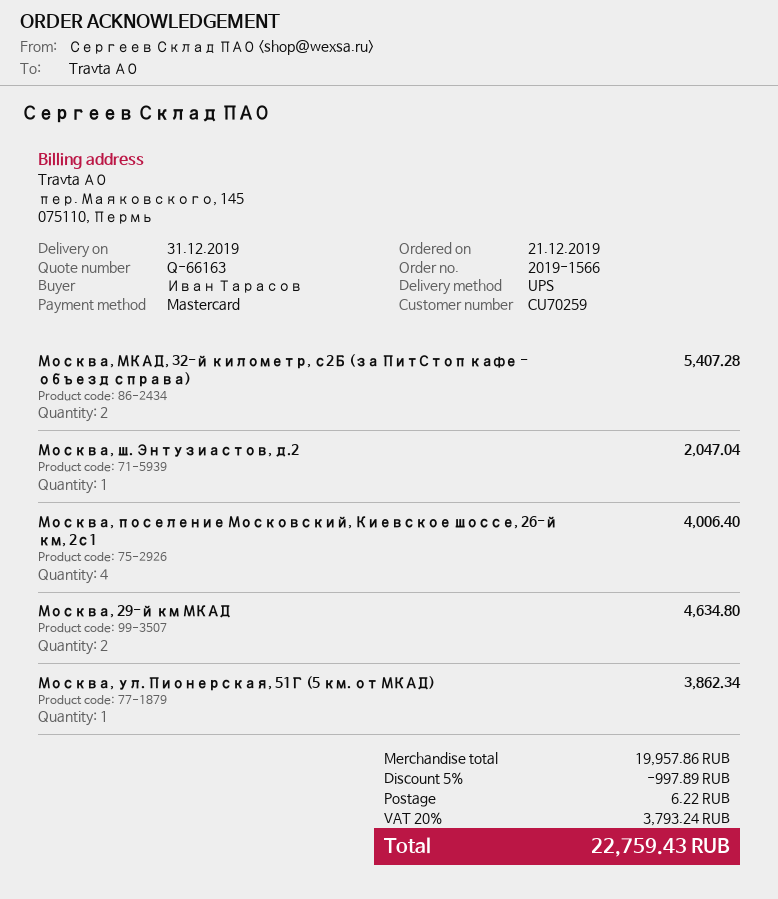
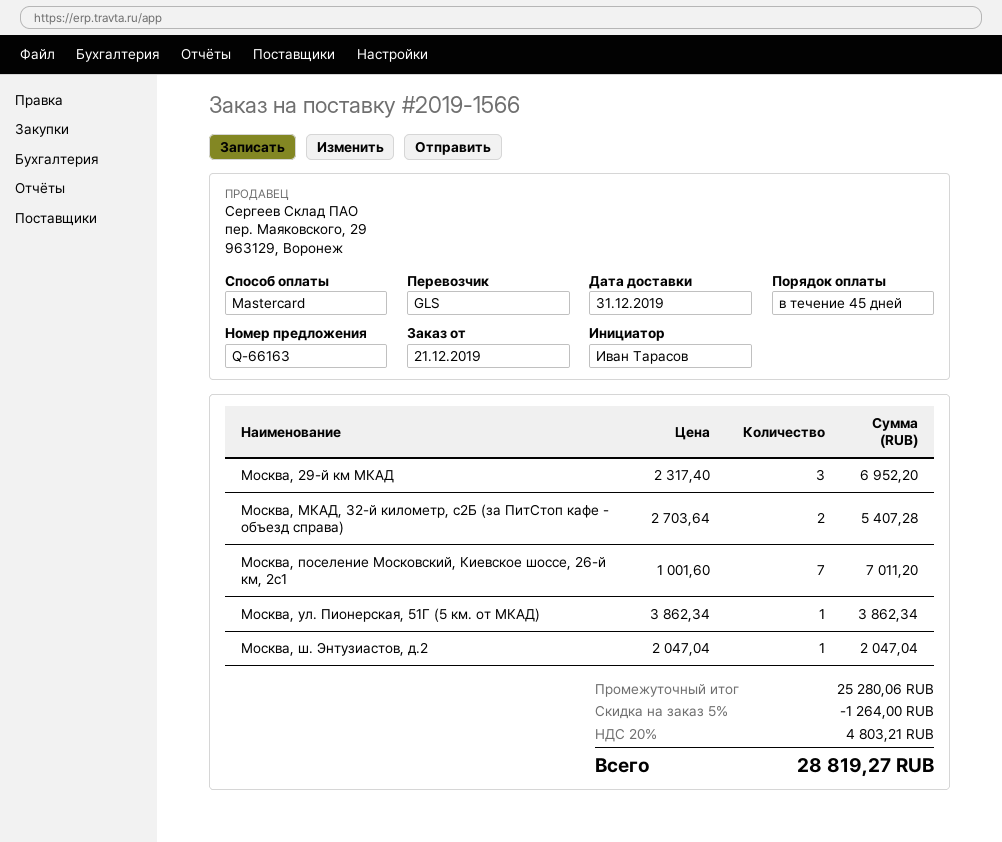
shipping method: UPS -> GLS
Москва, поселение Московский, Киевское шоссе, 26-й км, 2с1: 4 for 4006.40 -> 7 for 7011.20
Москва, 29-й км МКАД: 2 for 4634.80 -> 3 for 6952.20
subtotal: 19957.86 -> 25280.06
discount: 5% = 997.89 -> 5% = 1264.00
shipping: 6.22 -> none
tax: 20% = 3793.24 -> 20% = 4803.21
total: 22759.43 -> 28819.27

